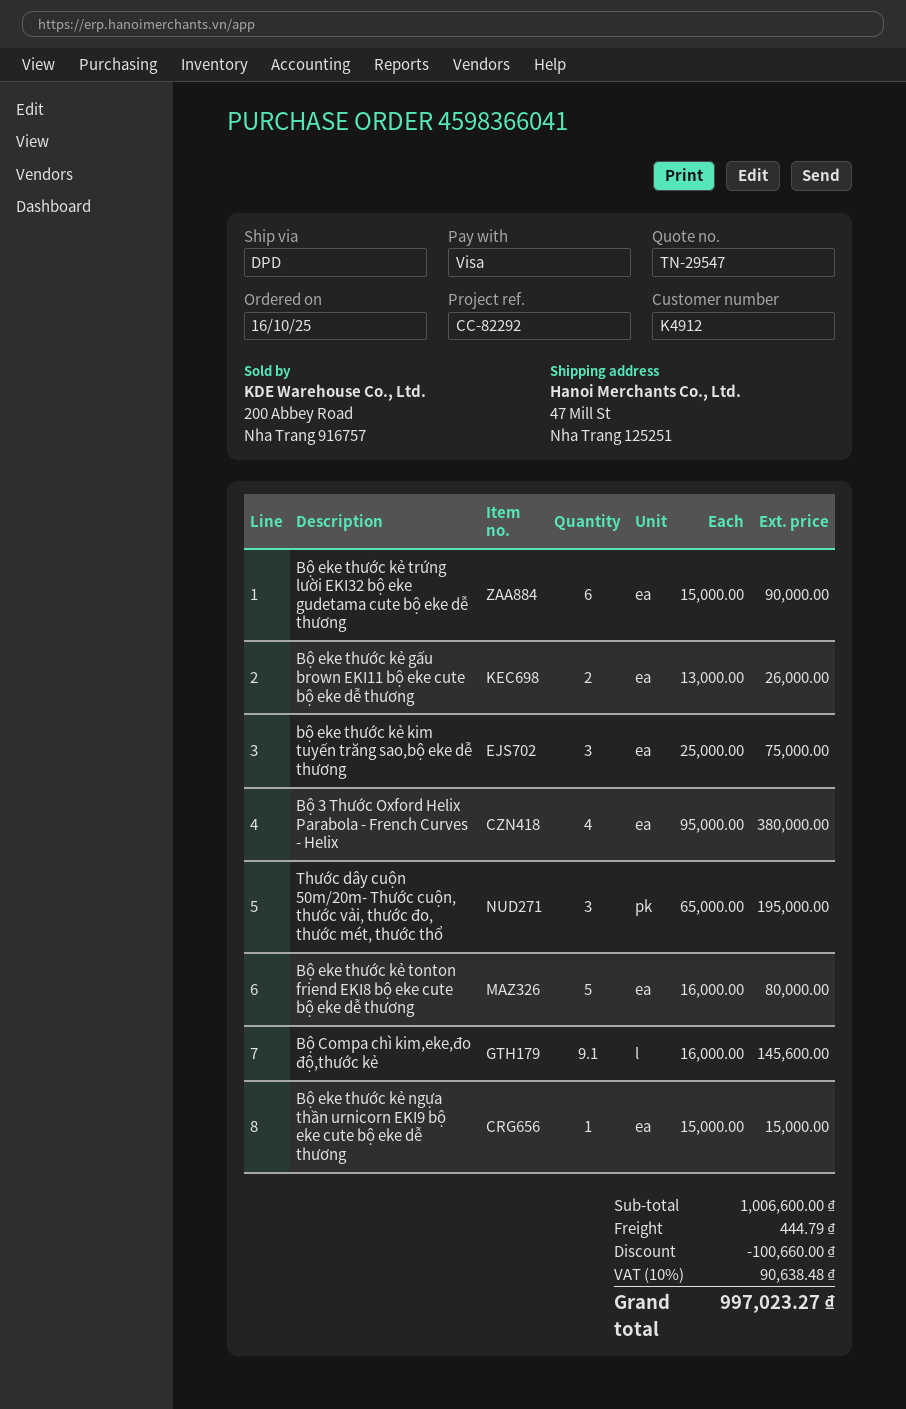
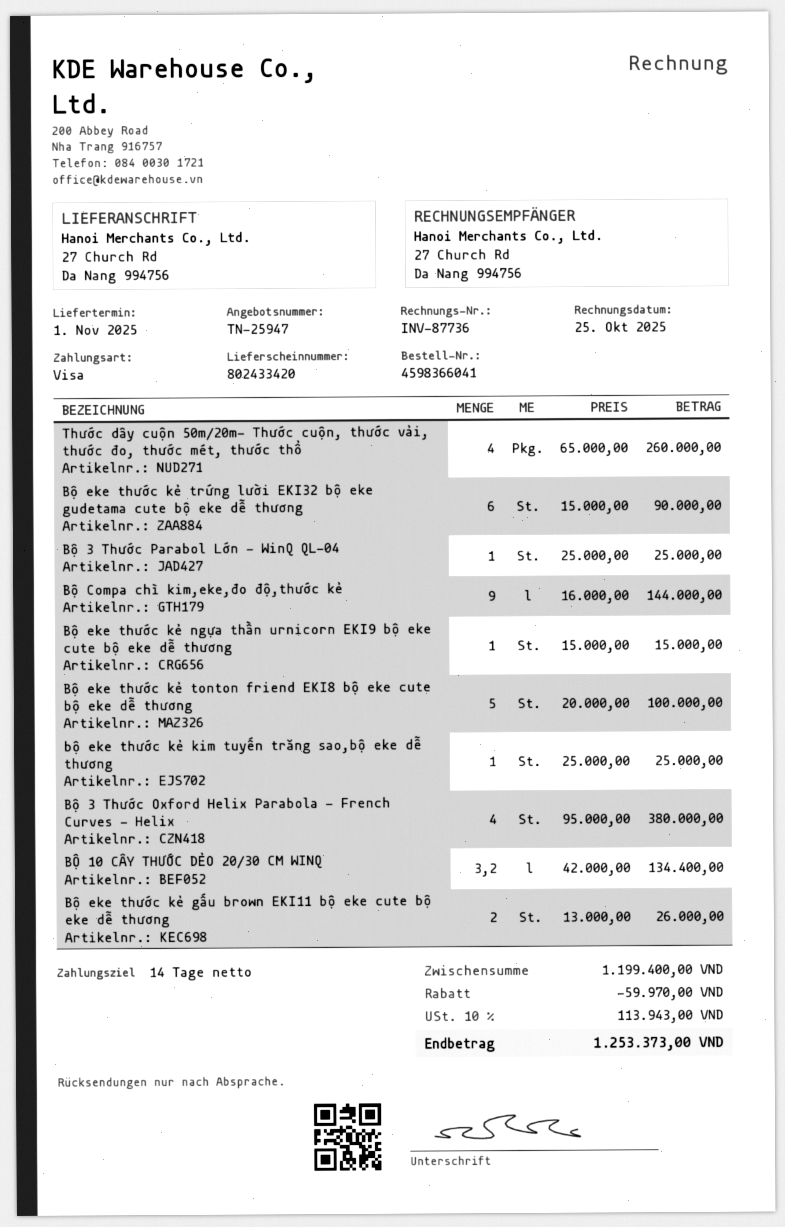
quote number: TN-29547 -> TN-25947
ship to: 47 Mill St, Nha Trang 125251 -> 27 Church Rd, Da Nang 994756
bộ eke thước kẻ kim tuyến trăng sao,bộ eke dễ thương: 3 x 25000.00 = 75000.00 -> 1 x 25000.00 = 25000.00
Thước dây cuộn 50m/20m- Thước cuộn, thước vải, thước đo, thước mét, thước thổ: 3 x 65000.00 = 195000.00 -> 4 x 65000.00 = 260000.00
Bộ eke thước kẻ tonton friend EKI8 bộ eke cute bộ eke dễ thương: 5 x 16000.00 = 80000.00 -> 5 x 20000.00 = 100000.00
Bộ Compa chì kim,eke,đo độ,thước kẻ: 9.1 x 16000.00 = 145600.00 -> 9 x 16000.00 = 144000.00
Bộ 3 Thước Parabol Lớn - WinQ QL-04: none -> 1 x 25000.00 = 25000.00
BỘ 10 CÂY THƯỚC DẺO 20/30 CM WINQ: none -> 3.2 x 42000.00 = 134400.00
subtotal: 1006600.00 -> 1199400.00
discount: 100660.00 -> 59970.00
shipping: 444.79 -> none
tax: 10% = 90638.48 -> 10% = 113943.00
total: 997023.27 -> 1253373.00

